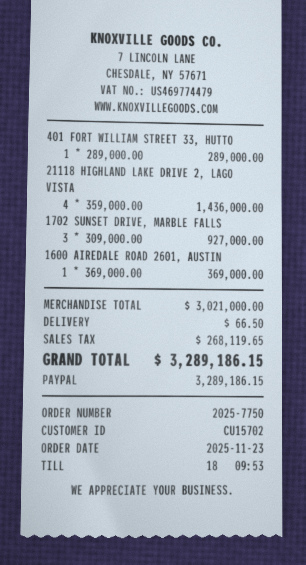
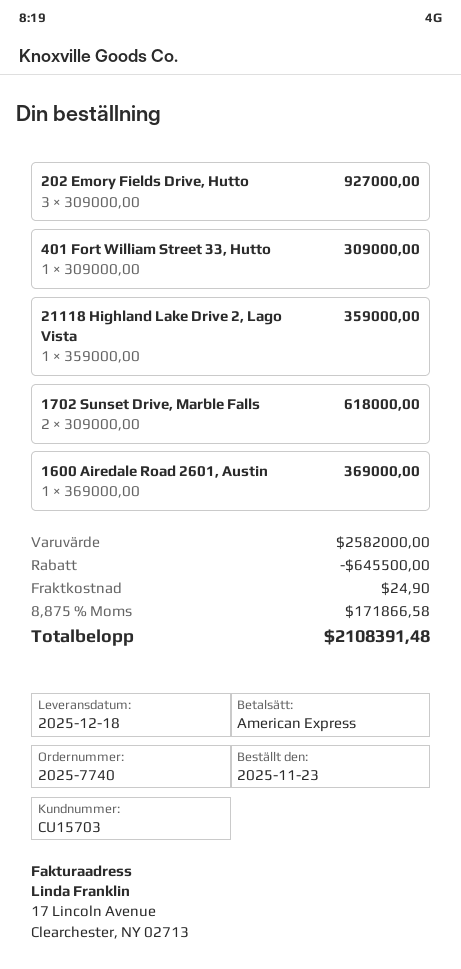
order number: 2025-7750 -> 2025-7740
customer number: CU15702 -> CU15703
payment method: PayPal -> American Express
401 FORT WILLIAM STREET 33, HUTTO: 1 x 289000.00 = 289000.00 -> 1 x 309000.00 = 309000.00
21118 HIGHLAND LAKE DRIVE 2, LAGO VISTA: 4 x 359000.00 = 1436000.00 -> 1 x 359000.00 = 359000.00
1702 SUNSET DRIVE, MARBLE FALLS: 3 x 309000.00 = 927000.00 -> 2 x 309000.00 = 618000.00
202 Emory Fields Drive, Hutto: none -> 3 x 309000.00 = 927000.00
subtotal: 3021000.00 -> 2582000.00
discount: none -> 645500.00
shipping: 66.50 -> 24.90
tax: 268119.65 -> 171866.58
total: 3289186.15 -> 2108391.48

